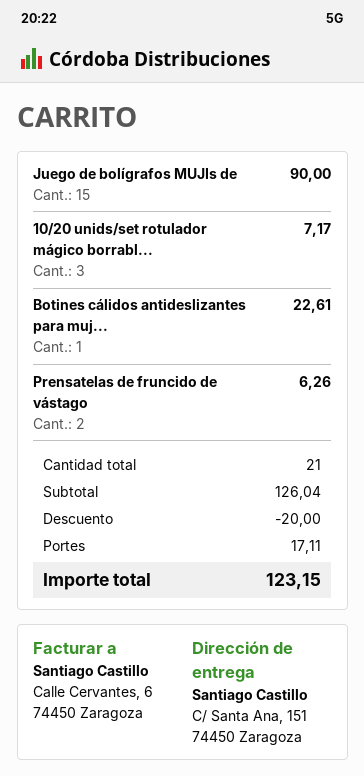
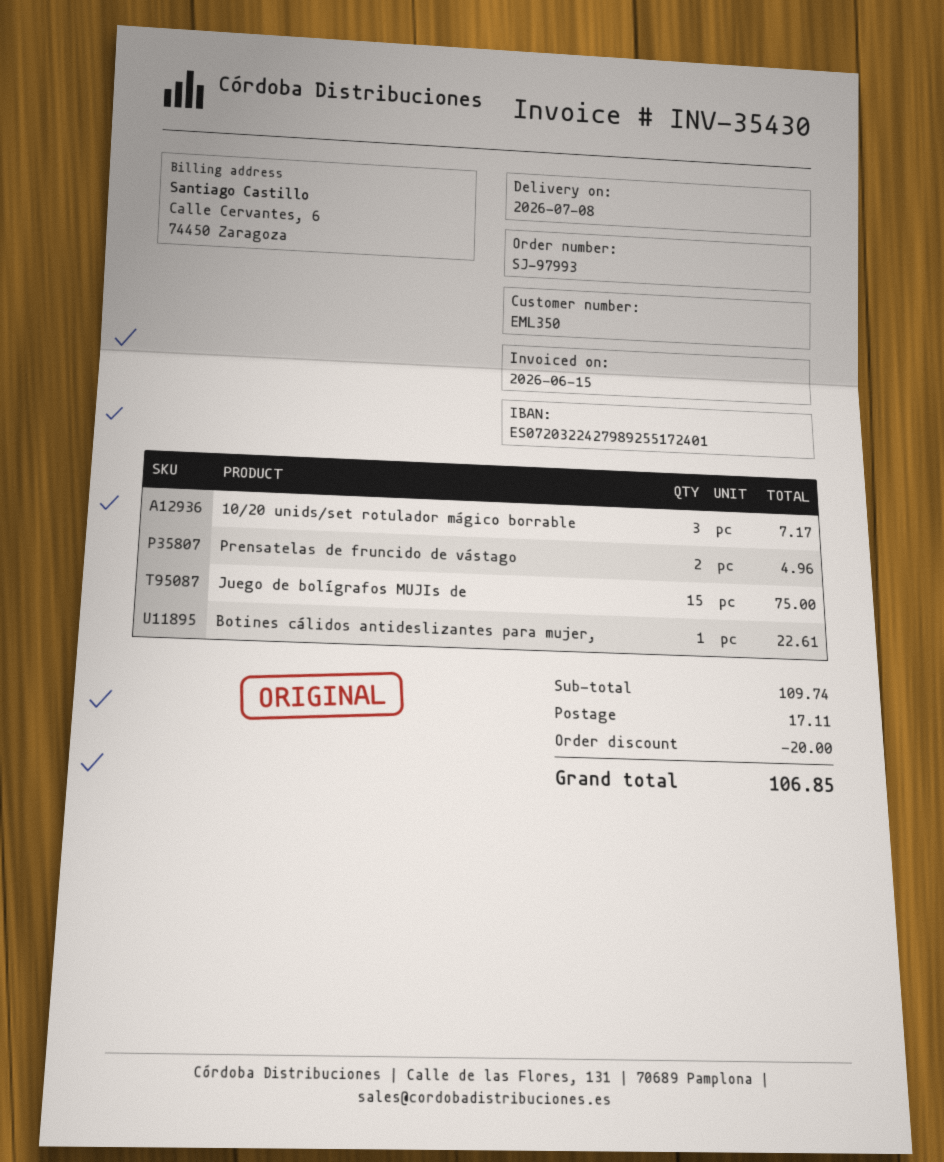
Juego de bolígrafos MUJIs de: 15 for 90.00 -> 15 for 75.00
Prensatelas de fruncido de vástago: 2 for 6.26 -> 2 for 4.96
subtotal: 126.04 -> 109.74
total: 123.15 -> 106.85

